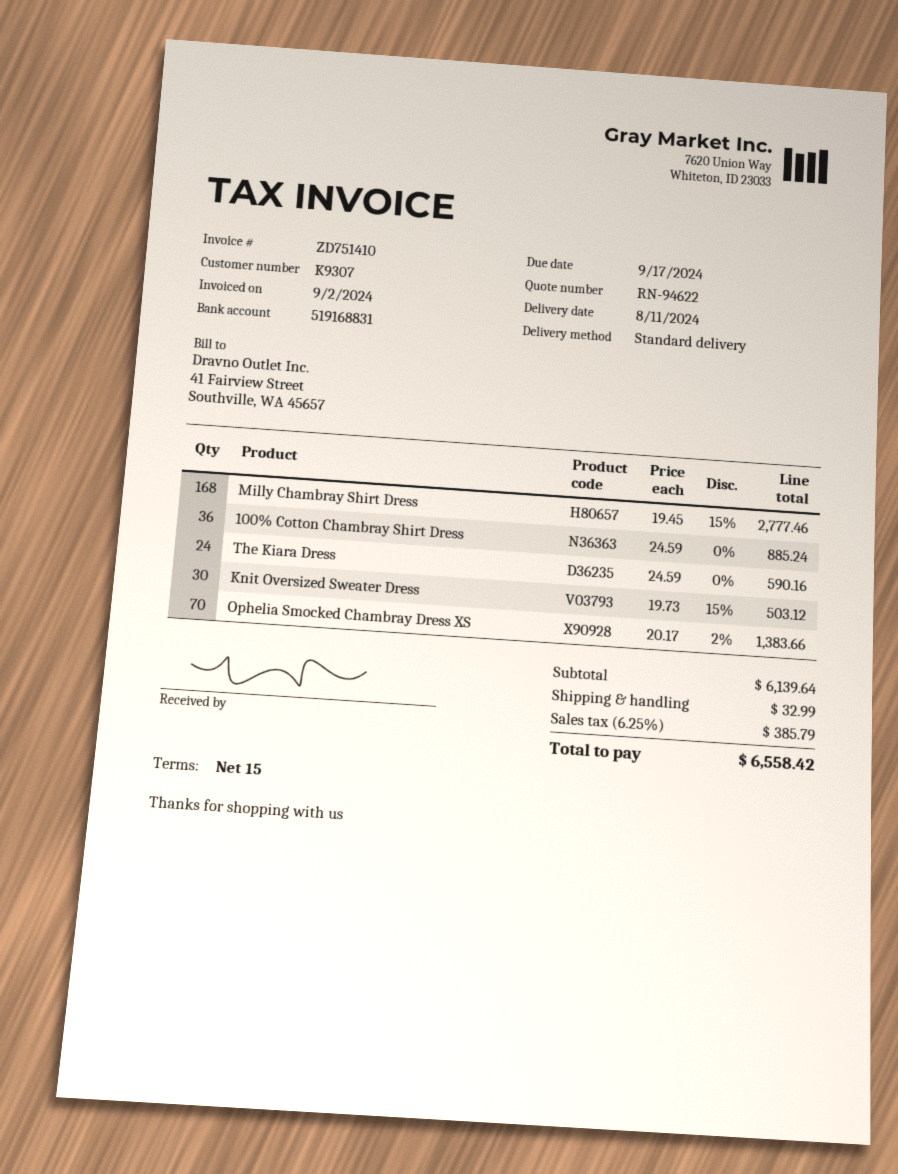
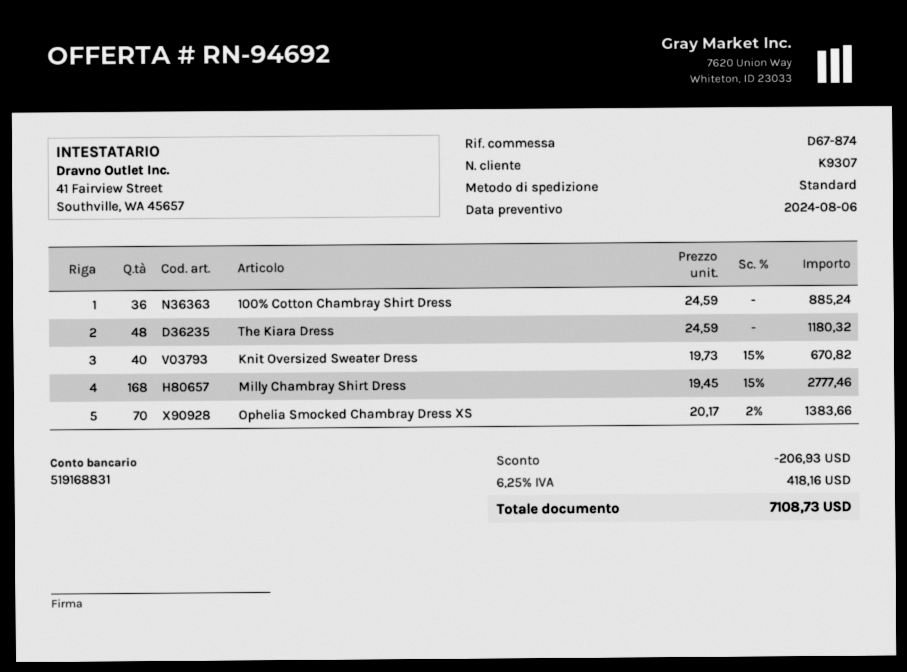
quote number: RN-94622 -> RN-94692
The Kiara Dress: 24 x 24.59 = 590.16 -> 48 x 24.59 = 1180.32
Knit Oversized Sweater Dress: 30 x 19.73 - 15% = 503.12 -> 40 x 19.73 - 15% = 670.82
discount: none -> 206.93
shipping: 32.99 -> none
tax: 6.25% = 385.79 -> 6.25% = 418.16
total: 6558.42 -> 7108.73

